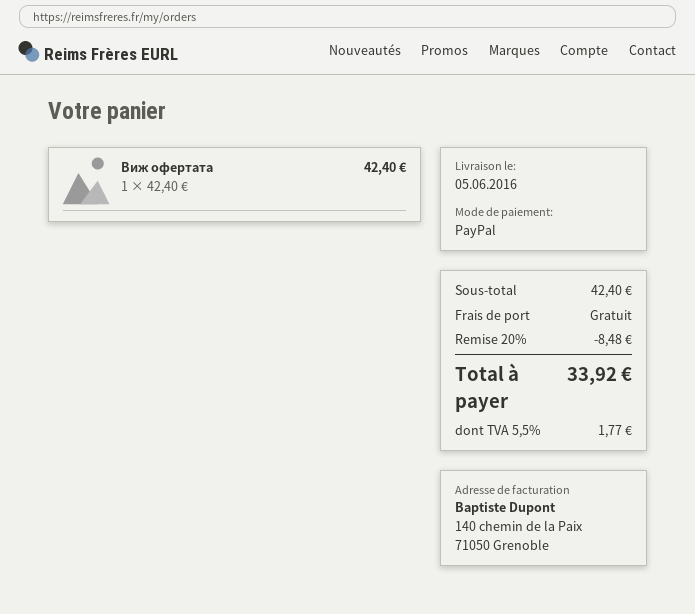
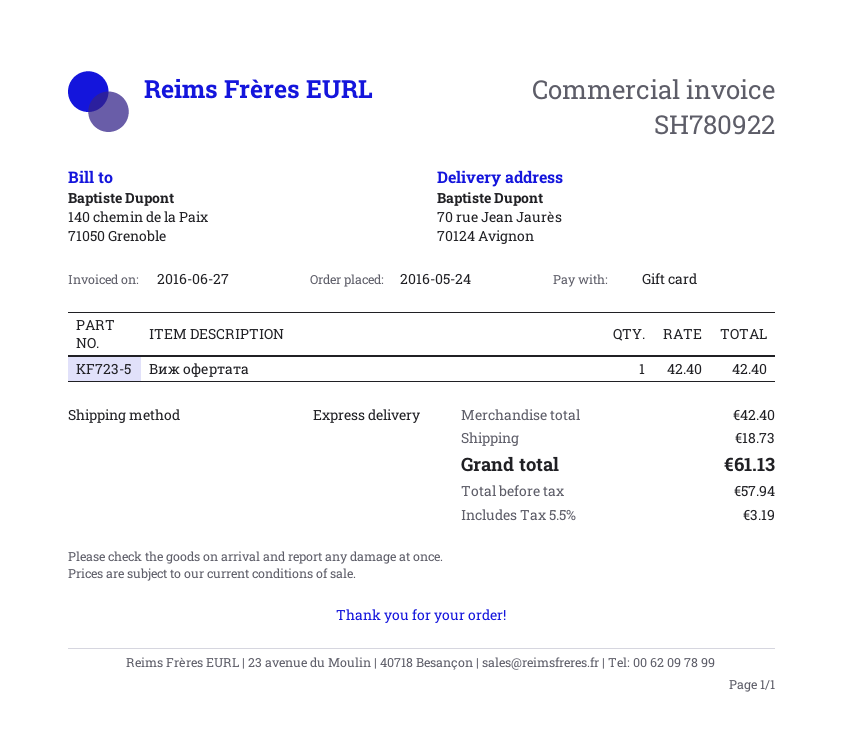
payment method: PayPal -> gift card
discount: 20% = 8.48 -> none
shipping: 0.00 -> 18.73
tax: 5.5% = 1.77 -> 5.5% = 3.19
total: 33.92 -> 61.13

